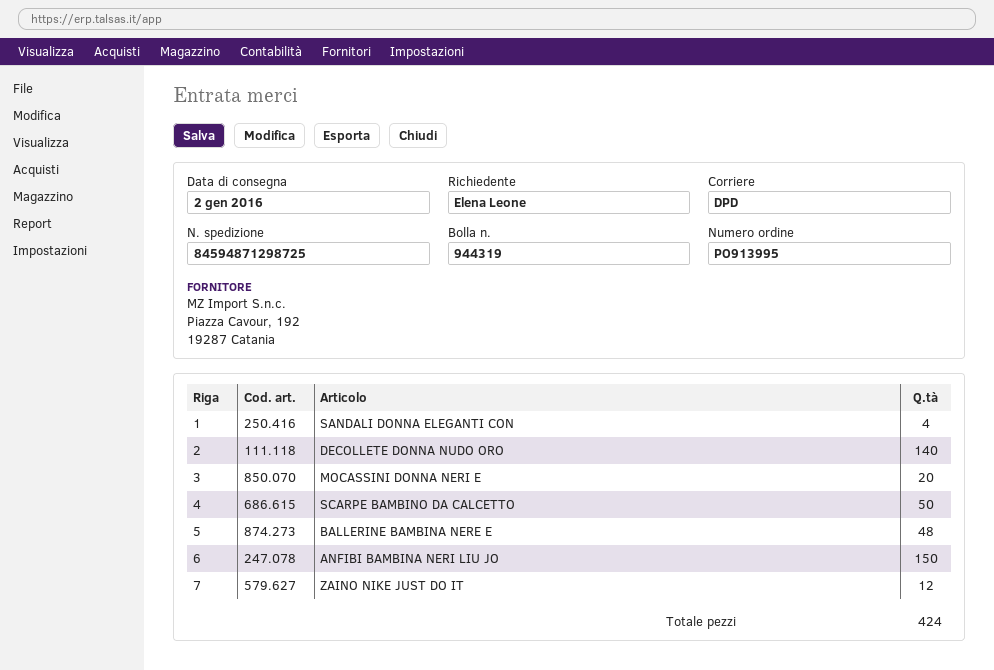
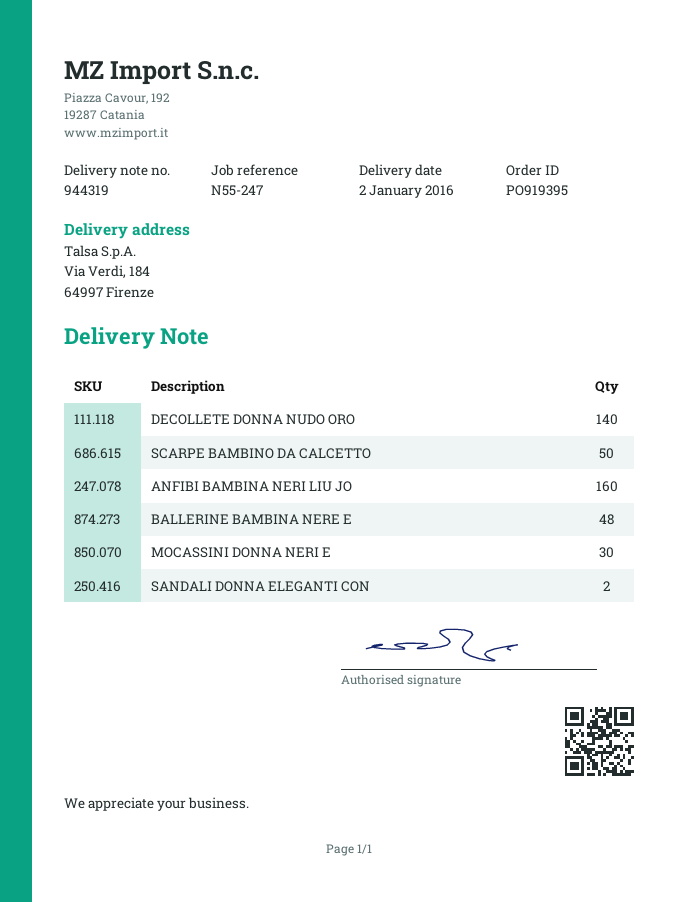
order number: PO913995 -> PO919395
SANDALI DONNA ELEGANTI CON: 4 -> 2
MOCASSINI DONNA NERI E: 20 -> 30
ANFIBI BAMBINA NERI LIU JO: 150 -> 160
ZAINO NIKE JUST DO IT: 12 -> none

